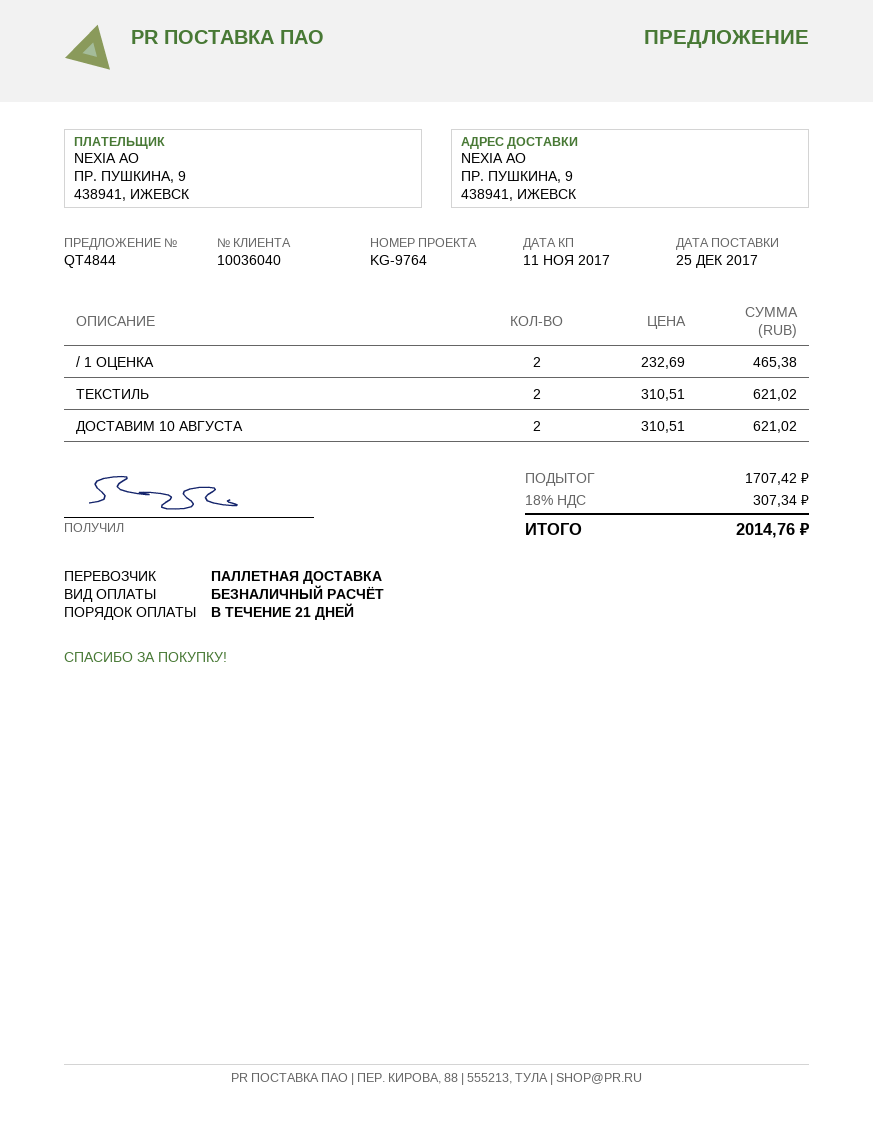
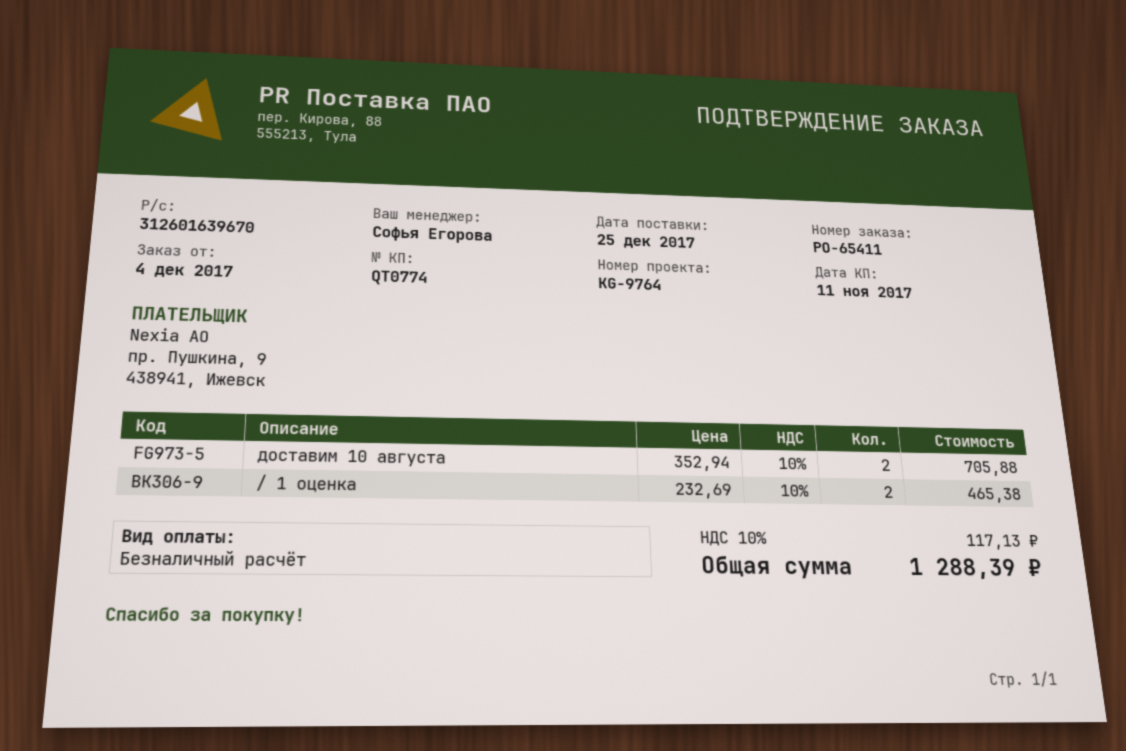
quote number: QT4844 -> QT0774
ТЕКСТИЛЬ: 2 x 310.51 = 621.02 -> none
ДОСТАВИМ 10 АВГУСТА: 2 x 310.51 = 621.02 -> 2 x 352.94 = 705.88
tax: 18% = 307.34 -> 10% = 117.13
total: 2014.76 -> 1288.39

